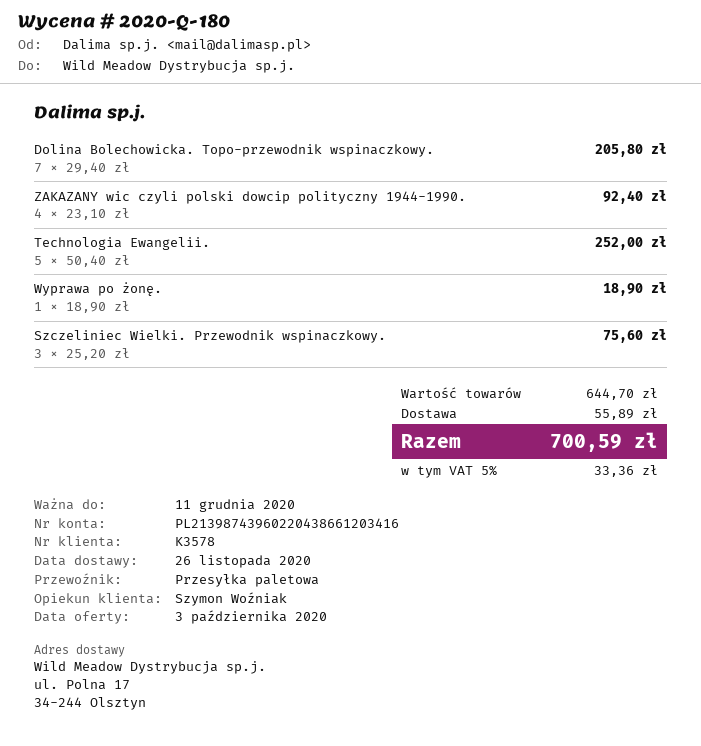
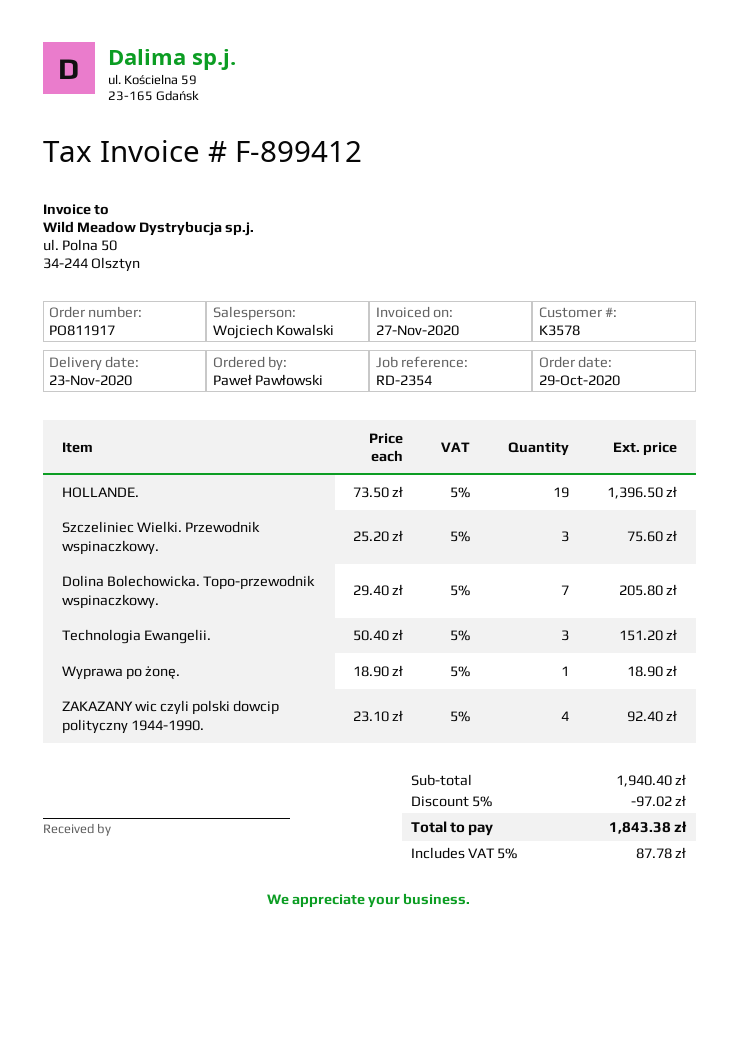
delivery date: 2020-11-26 -> 2020-11-23
sales rep: Szymon Woźniak -> Wojciech Kowalski
Technologia Ewangelii.: 5 x 50.40 = 252.00 -> 3 x 50.40 = 151.20
HOLLANDE.: none -> 19 x 73.50 = 1396.50
subtotal: 644.70 -> 1940.40
discount: none -> 5% = 97.02
shipping: 55.89 -> none
tax: 5% = 33.36 -> 5% = 87.78
total: 700.59 -> 1843.38

